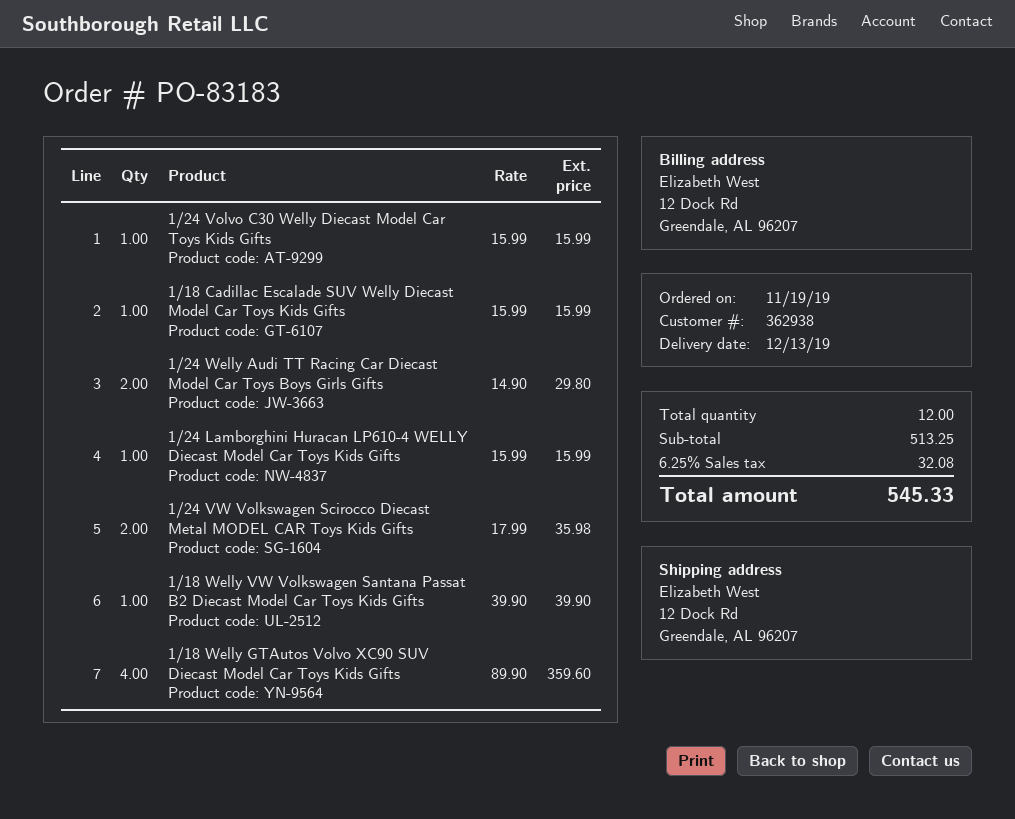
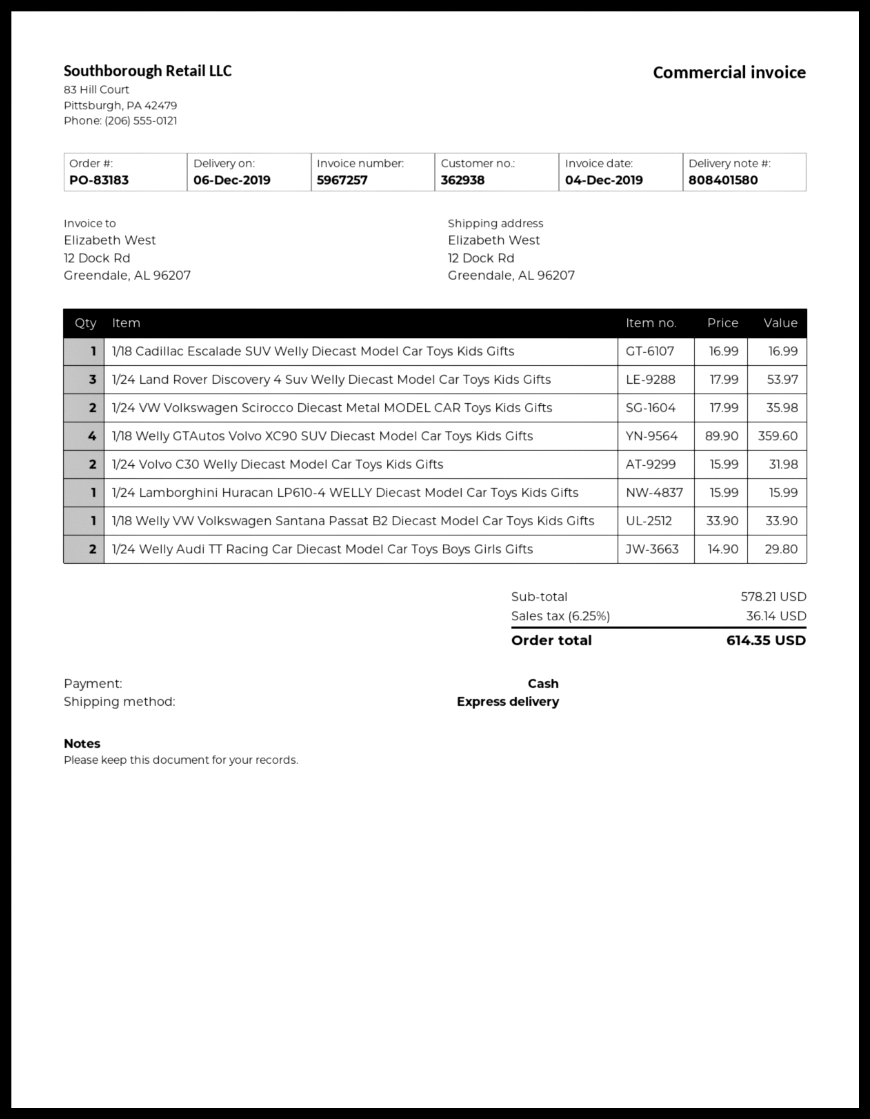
delivery date: 2019-12-13 -> 2019-12-06
1/24 Volvo C30 Welly Diecast Model Car Toys Kids Gifts: 1 x 15.99 = 15.99 -> 2 x 15.99 = 31.98
1/18 Cadillac Escalade SUV Welly Diecast Model Car Toys Kids Gifts: 1 x 15.99 = 15.99 -> 1 x 16.99 = 16.99
1/18 Welly VW Volkswagen Santana Passat B2 Diecast Model Car Toys Kids Gifts: 1 x 39.90 = 39.90 -> 1 x 33.90 = 33.90
1/24 Land Rover Discovery 4 Suv Welly Diecast Model Car Toys Kids Gifts: none -> 3 x 17.99 = 53.97
subtotal: 513.25 -> 578.21
tax: 6.25% = 32.08 -> 6.25% = 36.14
total: 545.33 -> 614.35

